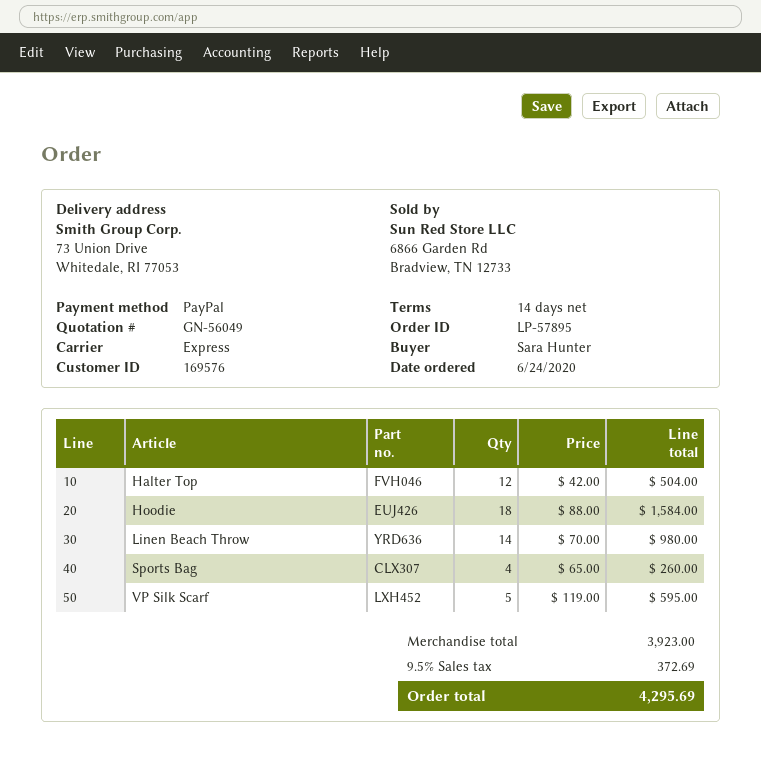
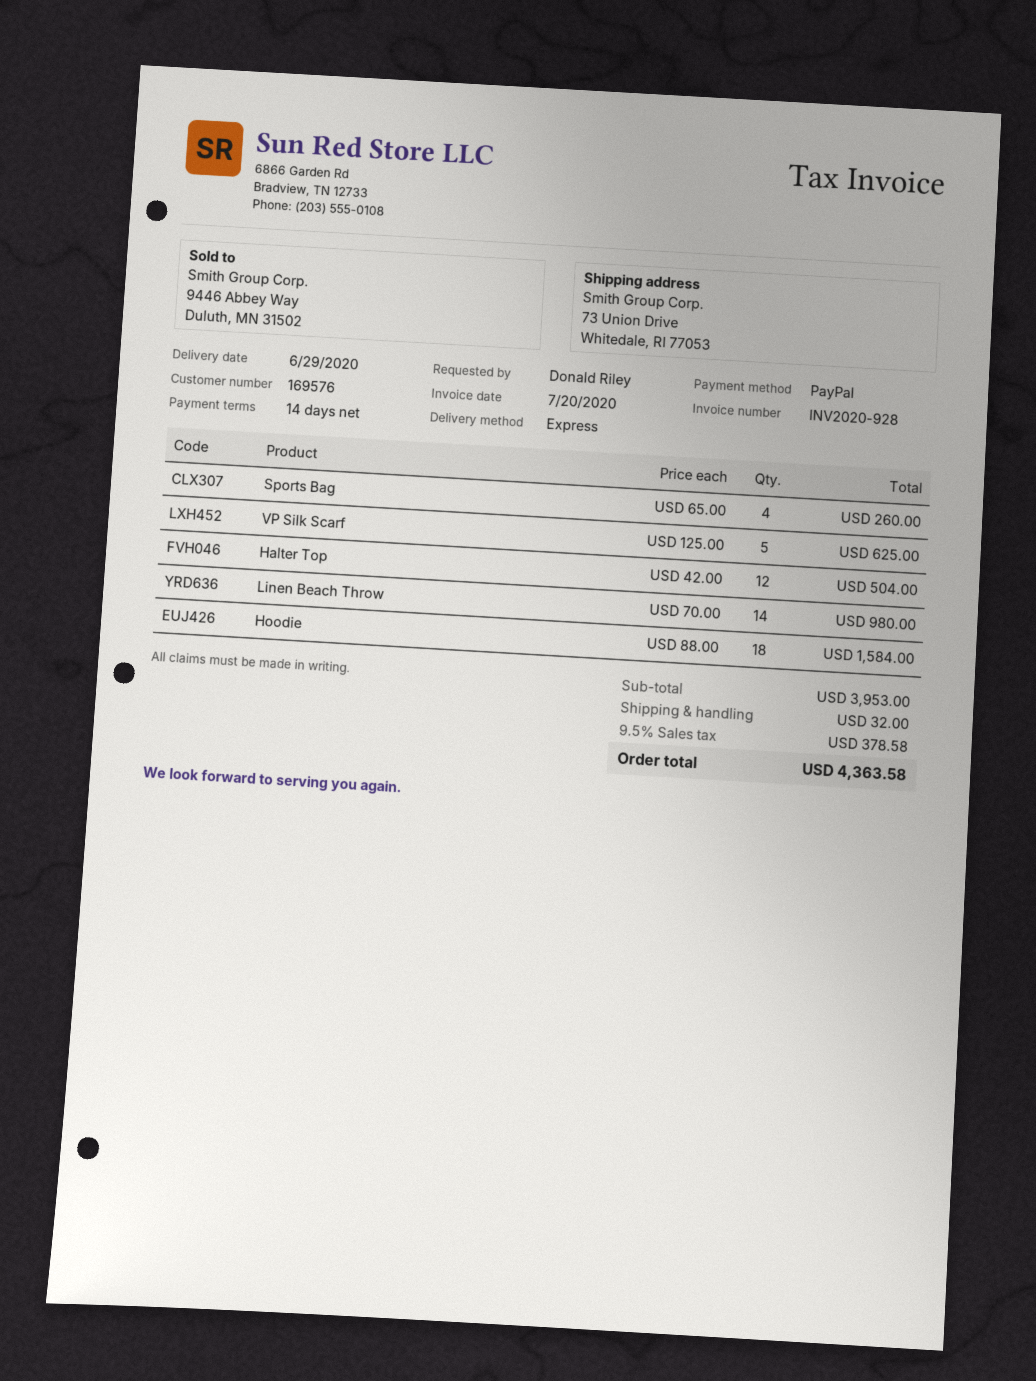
ordered by: Sara Hunter -> Donald Riley
VP Silk Scarf: 5 x 119.00 = 595.00 -> 5 x 125.00 = 625.00
subtotal: 3923.00 -> 3953.00
shipping: none -> 32.00
tax: 9.5% = 372.69 -> 9.5% = 378.58
total: 4295.69 -> 4363.58

